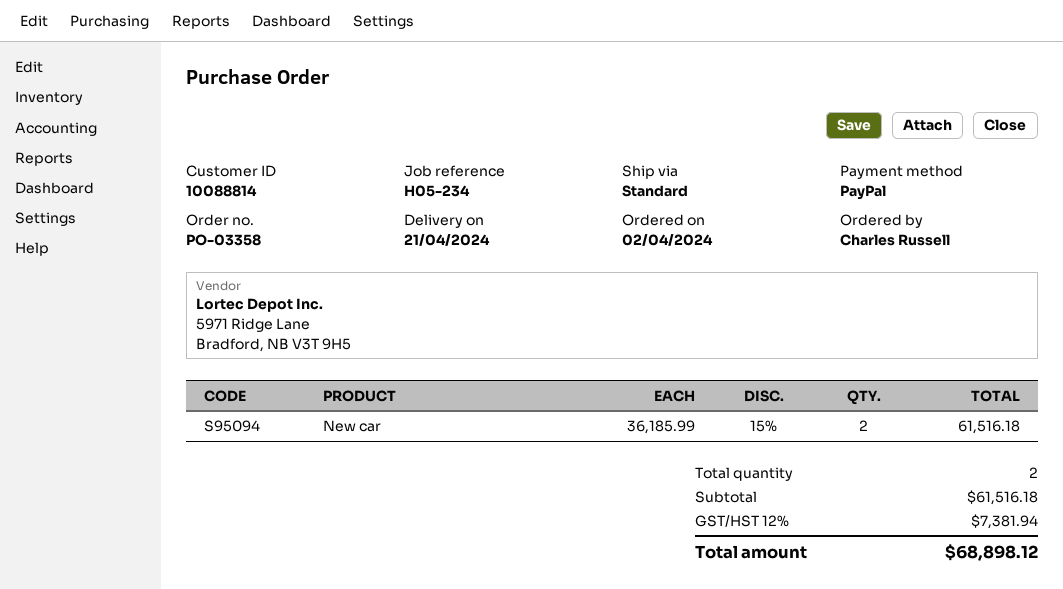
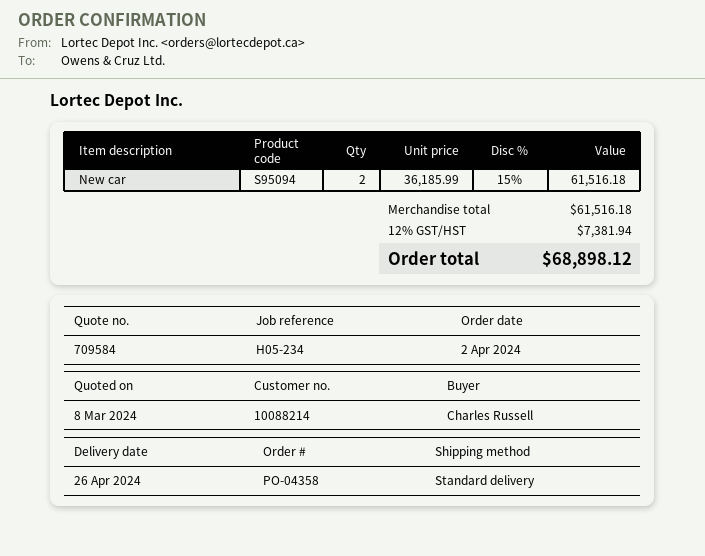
order number: PO-03358 -> PO-04358
delivery date: 2024-04-21 -> 2024-04-26
customer number: 10088814 -> 10088214

